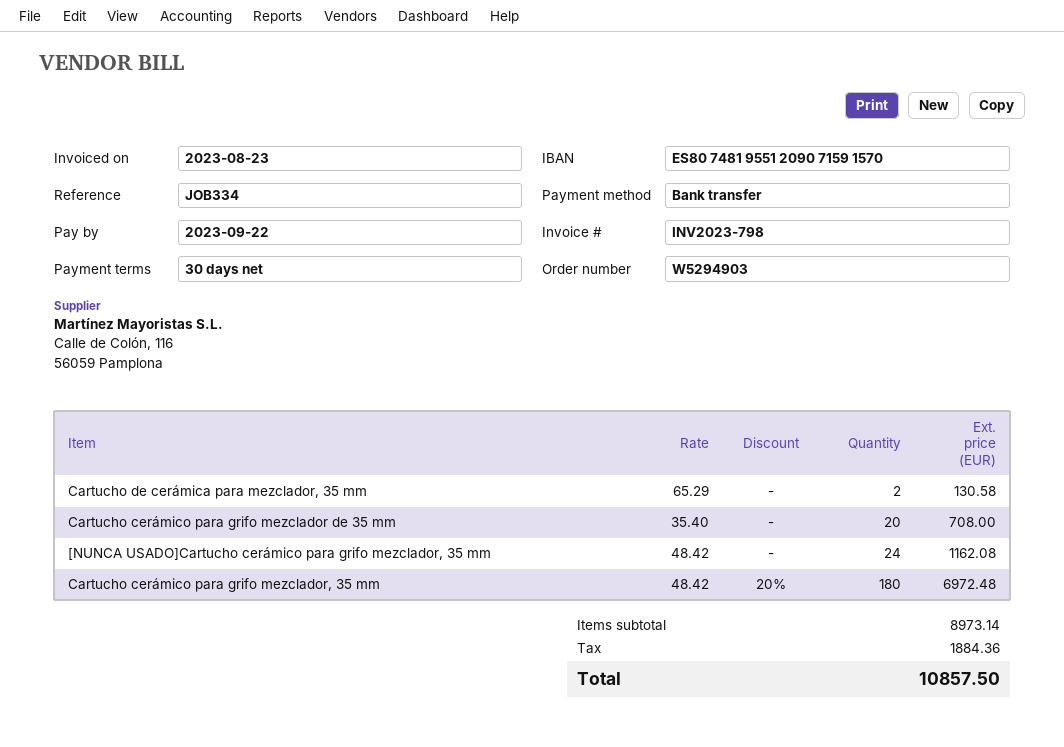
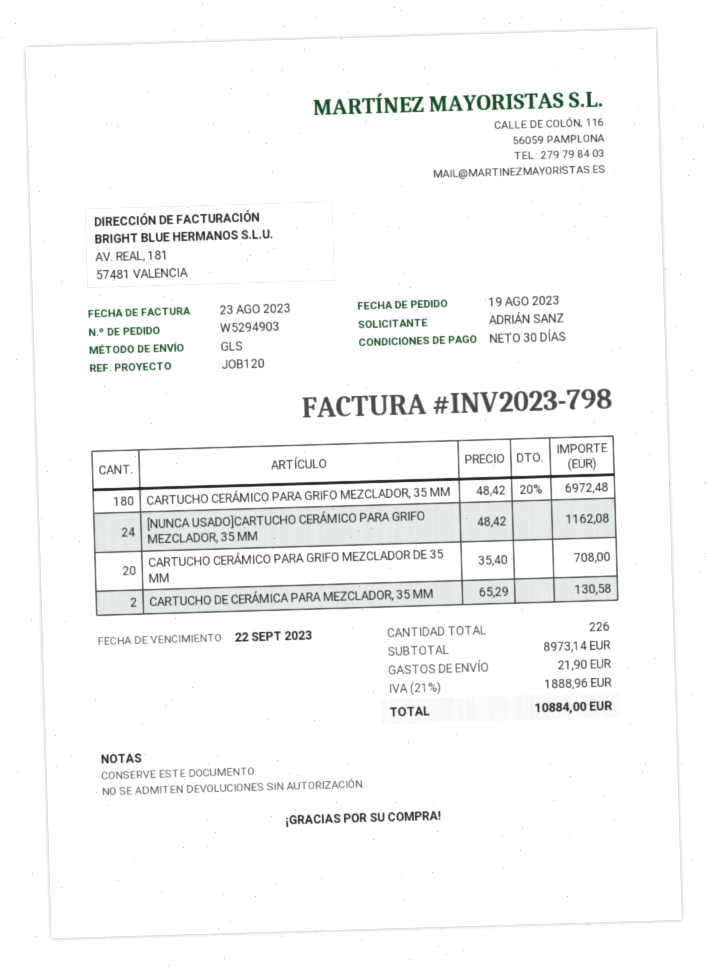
reference: JOB334 -> JOB120
shipping: none -> 21.90
tax: 1884.36 -> 1888.96
total: 10857.50 -> 10884.00

